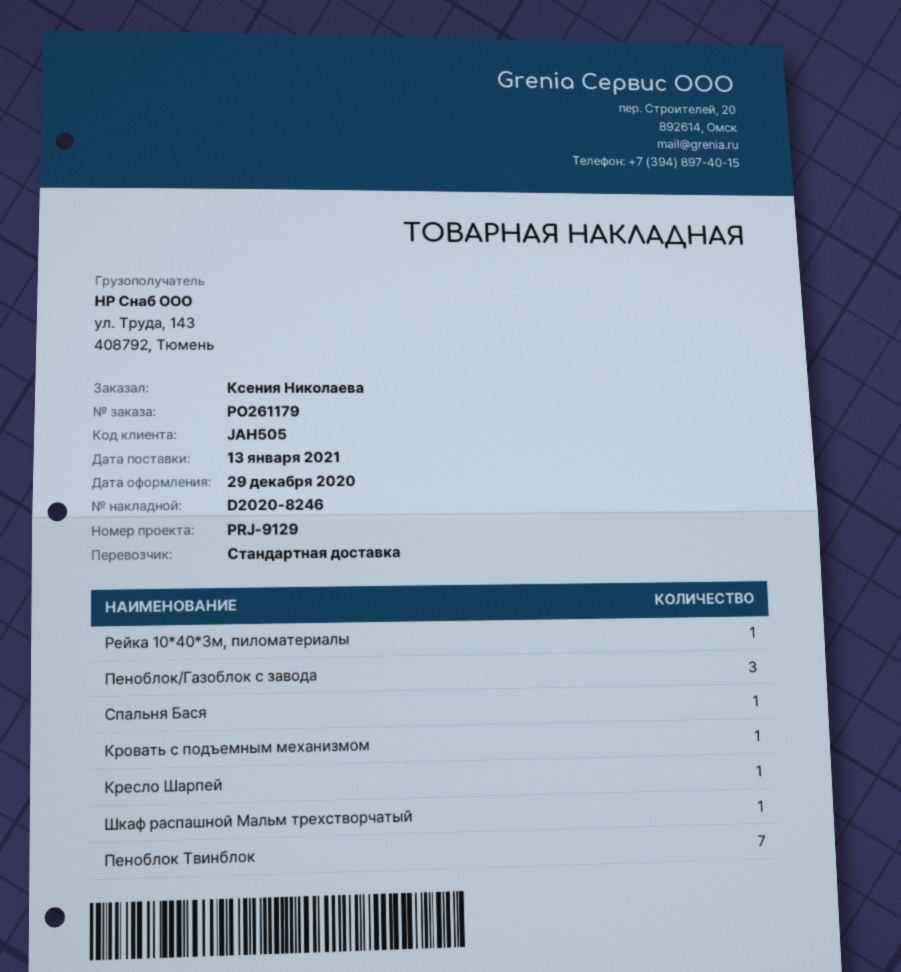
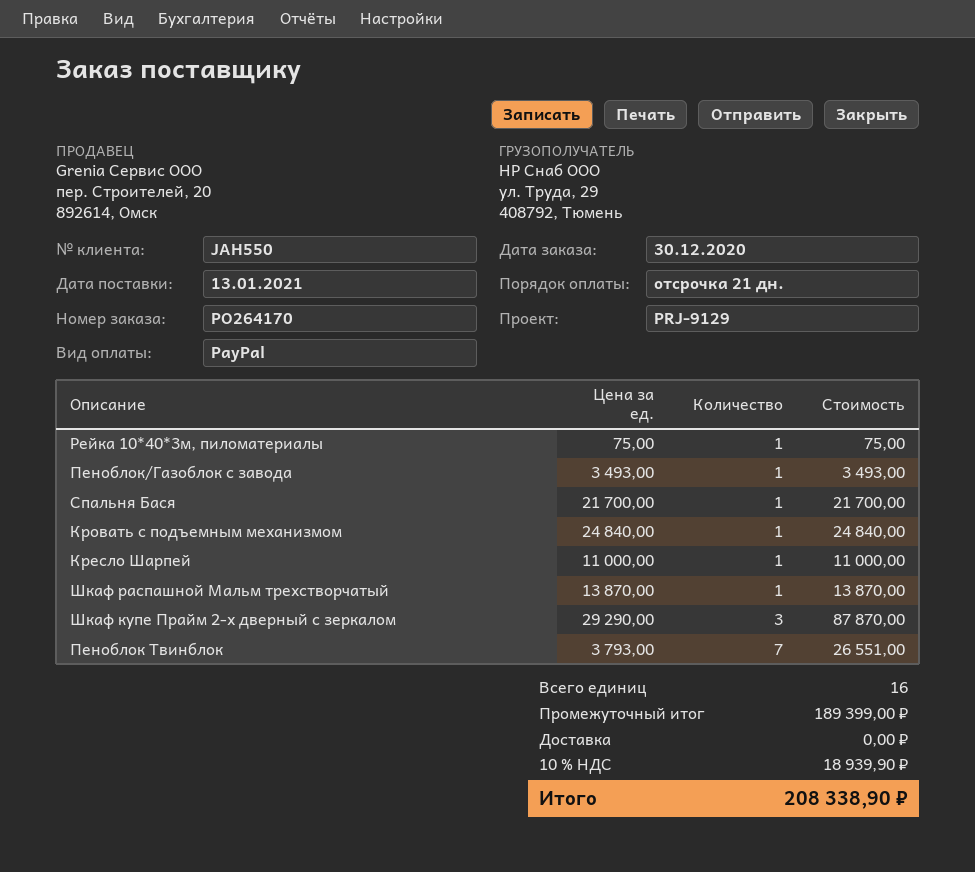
order number: PO261179 -> PO264170
order date: 2020-12-29 -> 2020-12-30
customer number: JAH505 -> JAH550
ship to: ул. Труда, 143, 408792, Тюмень -> ул. Труда, 29, 408792, Тюмень
Пеноблок/Газоблок с завода: 3 -> 1
Шкаф купе Прайм 2-х дверный с зеркалом: none -> 3

